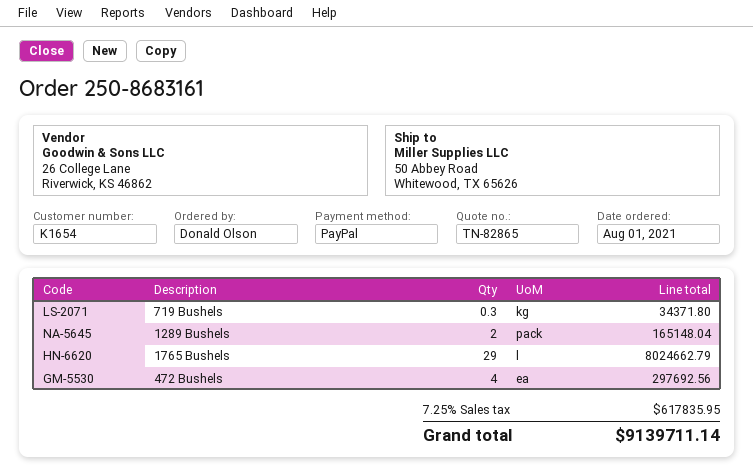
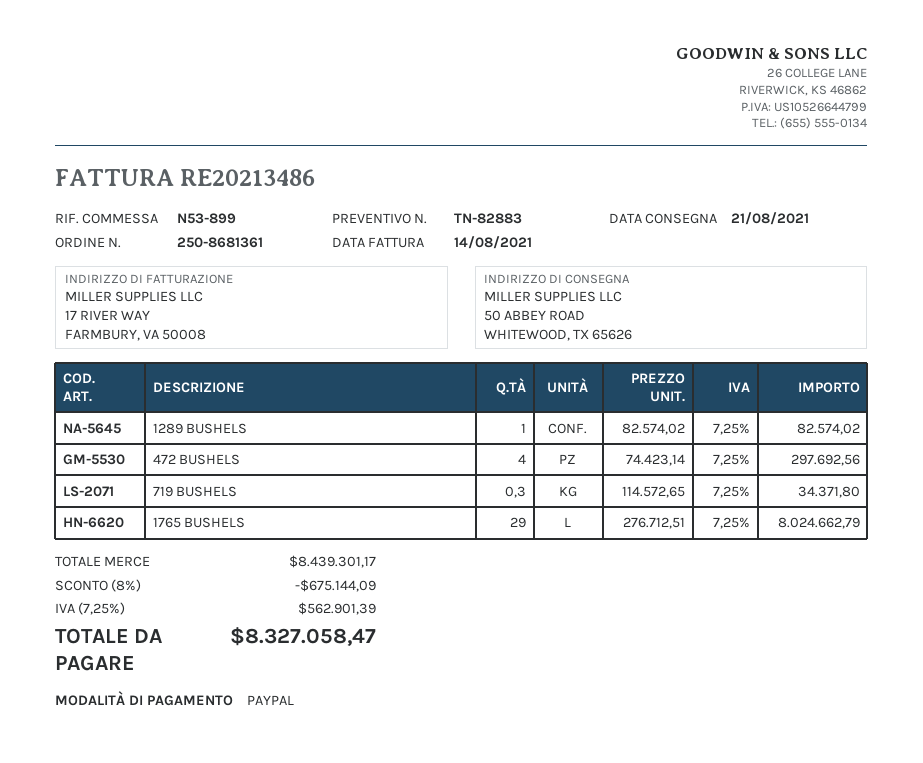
quote number: TN-82865 -> TN-82883
order number: 250-8683161 -> 250-8681361
1289 Bushels: 2 for 165148.04 -> 1 for 82574.02
discount: none -> 8% = 675144.09
tax: 7.25% = 617835.95 -> 7.25% = 562901.39
total: 9139711.14 -> 8327058.47

